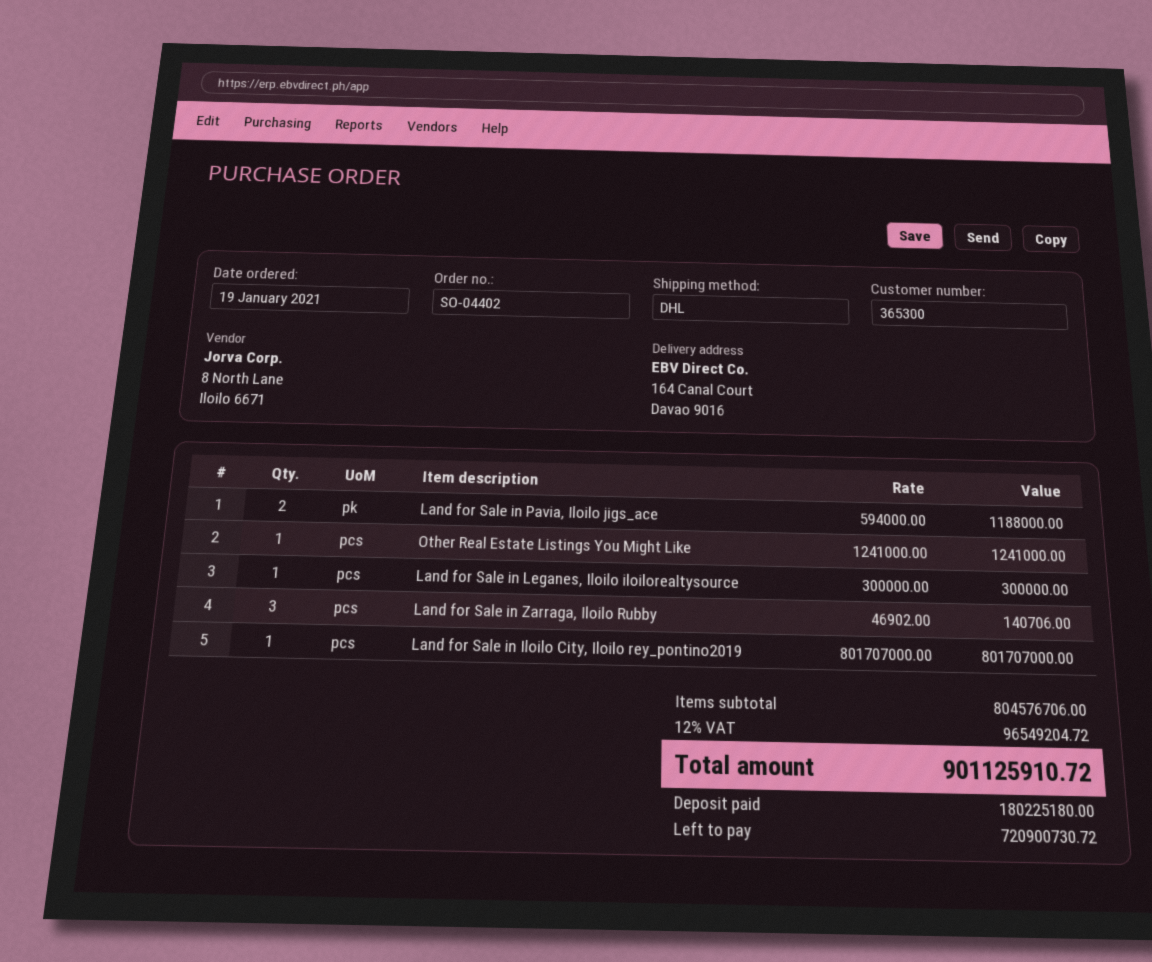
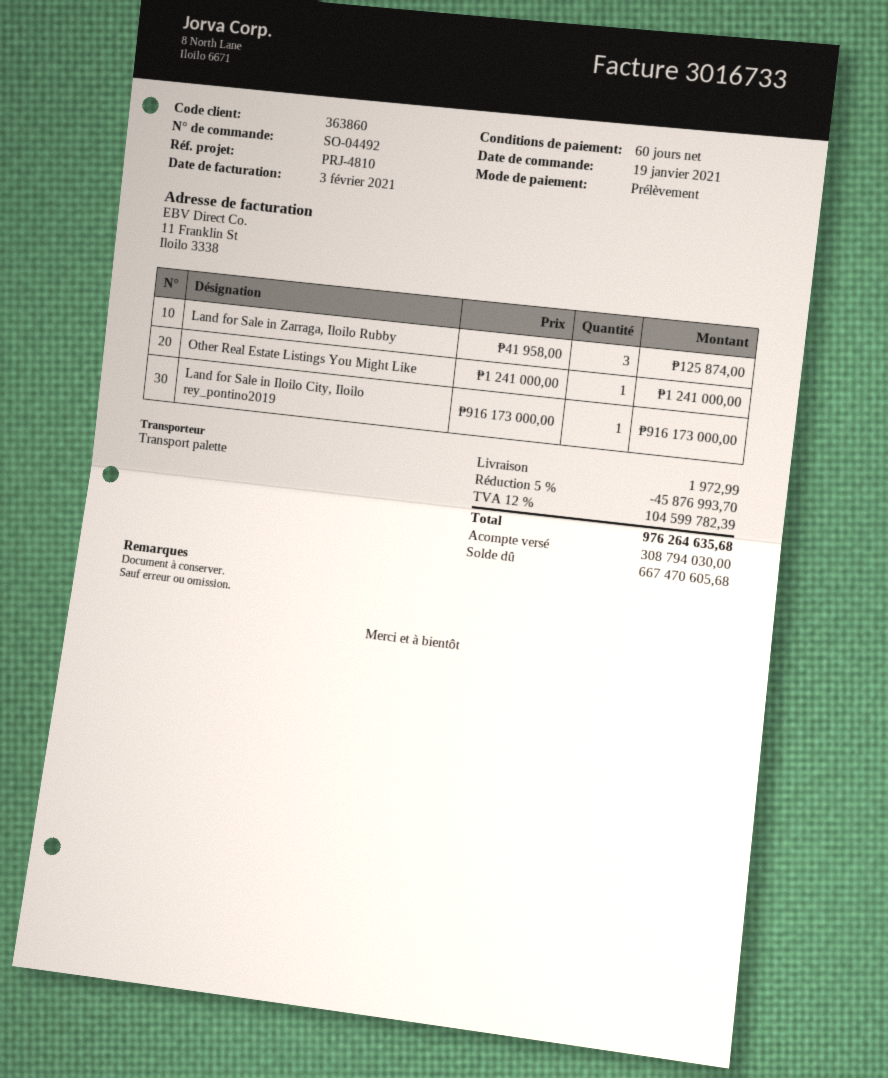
order number: SO-04402 -> SO-04492
customer number: 365300 -> 363860
shipping method: DHL -> pallet freight
Land for Sale in Pavia, Iloilo jigs_ace: 2 x 594000.00 = 1188000.00 -> none
Land for Sale in Leganes, Iloilo iloilorealtysource: 1 x 300000.00 = 300000.00 -> none
Land for Sale in Zarraga, Iloilo Rubby: 3 x 46902.00 = 140706.00 -> 3 x 41958.00 = 125874.00
Land for Sale in Iloilo City, Iloilo rey_pontino2019: 1 x 801707000.00 = 801707000.00 -> 1 x 916173000.00 = 916173000.00
discount: none -> 5% = 45876993.70
shipping: none -> 1972.99
tax: 12% = 96549204.72 -> 12% = 104599782.39
total: 901125910.72 -> 976264635.68
deposit: 180225180.00 -> 308794030.00
balance: 720900730.72 -> 667470605.68

